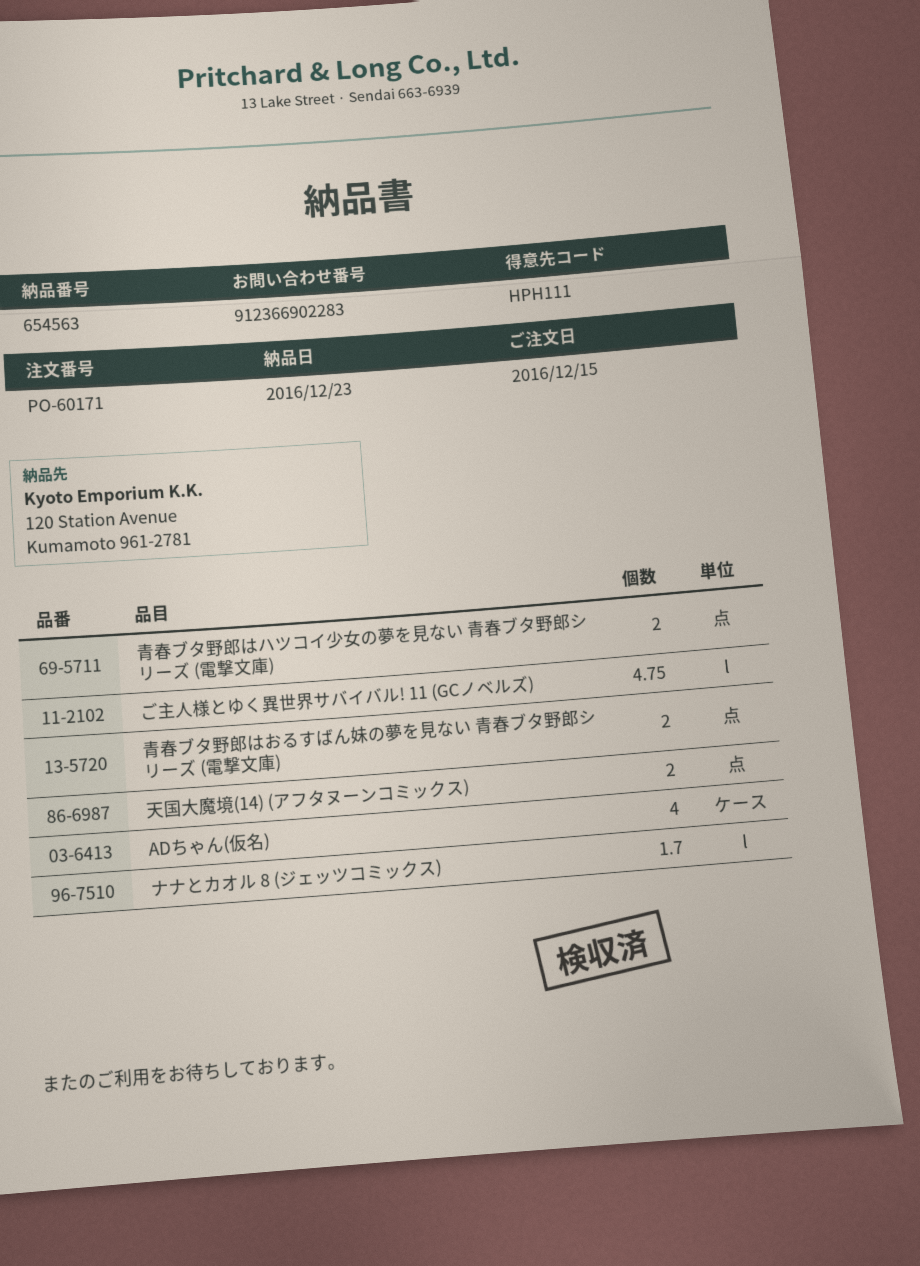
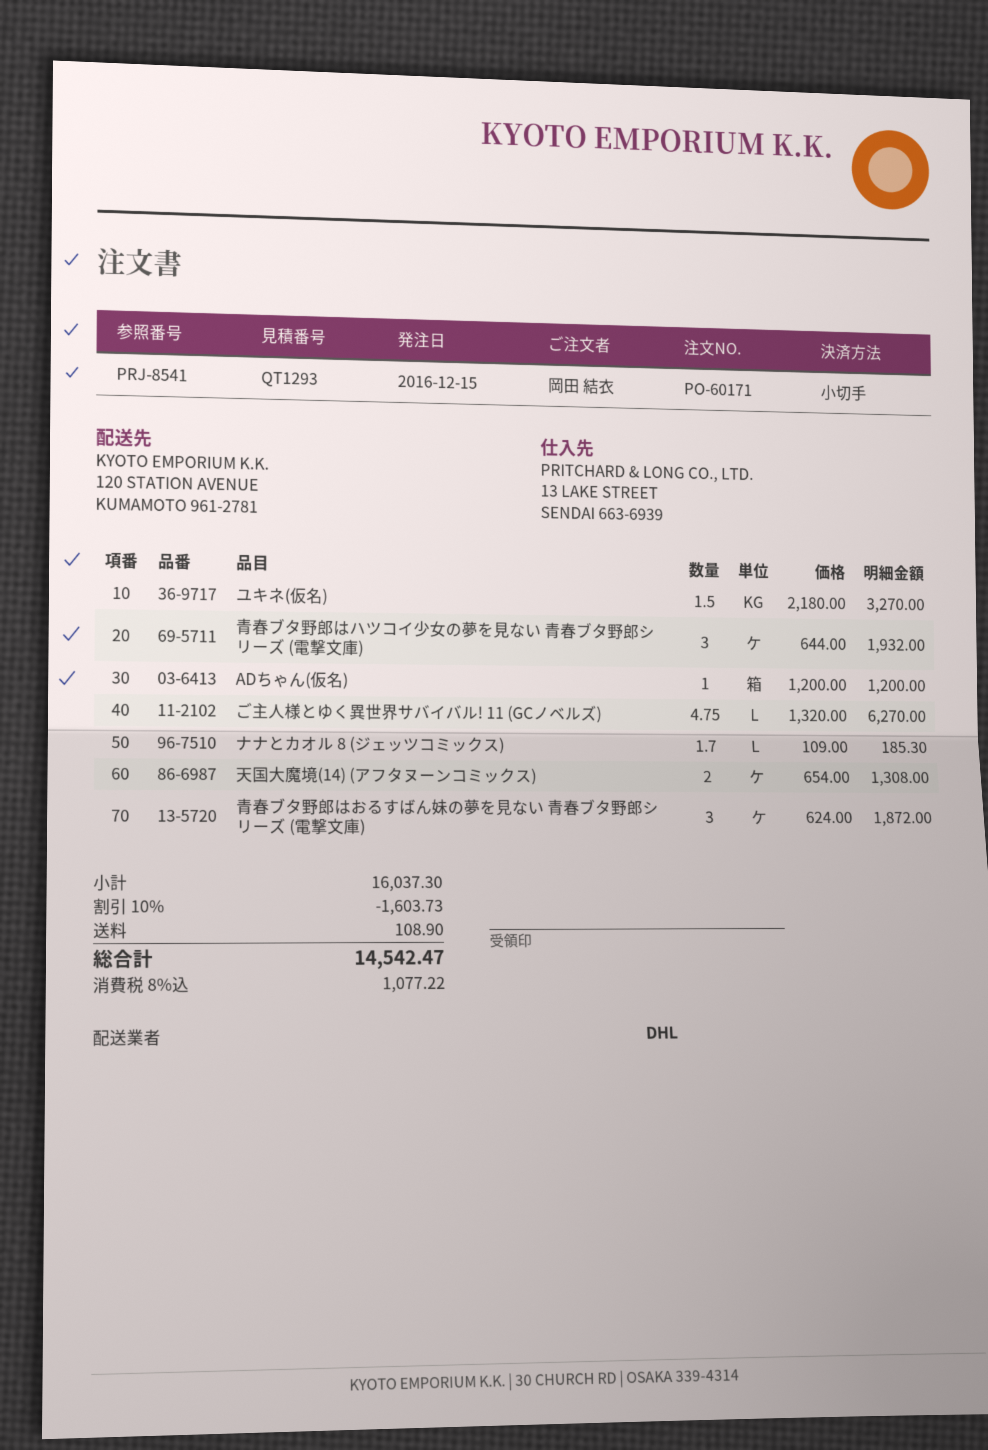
青春ブタ野郎はハツコイ少女の夢を見ない 青春ブタ野郎シリーズ (電撃文庫): 2 -> 3
青春ブタ野郎はおるすばん妹の夢を見ない 青春ブタ野郎シリーズ (電撃文庫): 2 -> 3
ADちゃん(仮名): 4 -> 1
ユキネ(仮名): none -> 1.5

